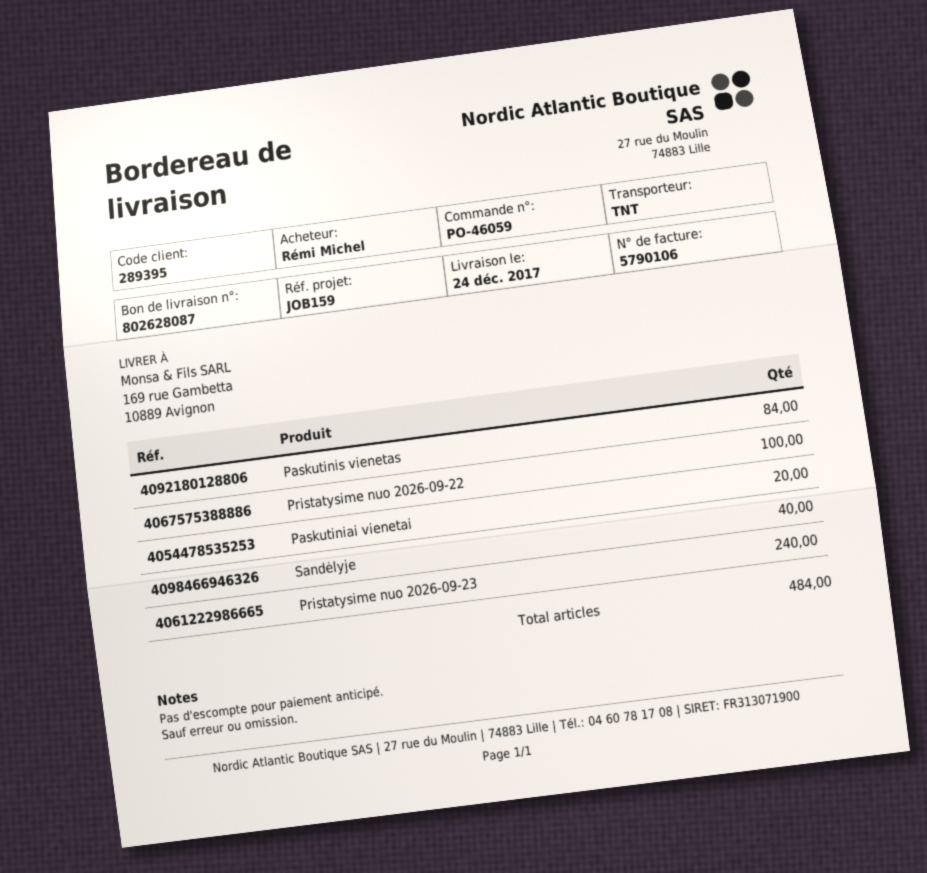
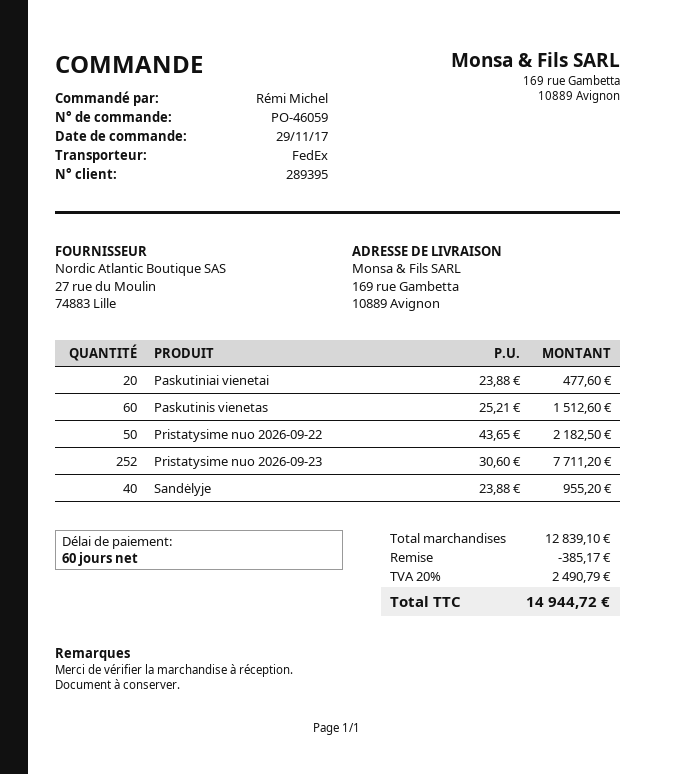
shipping method: TNT -> FedEx
Paskutinis vienetas: 84 -> 60
Pristatysime nuo 2026‑09‑22: 100 -> 50
Pristatysime nuo 2026‑09‑23: 240 -> 252

